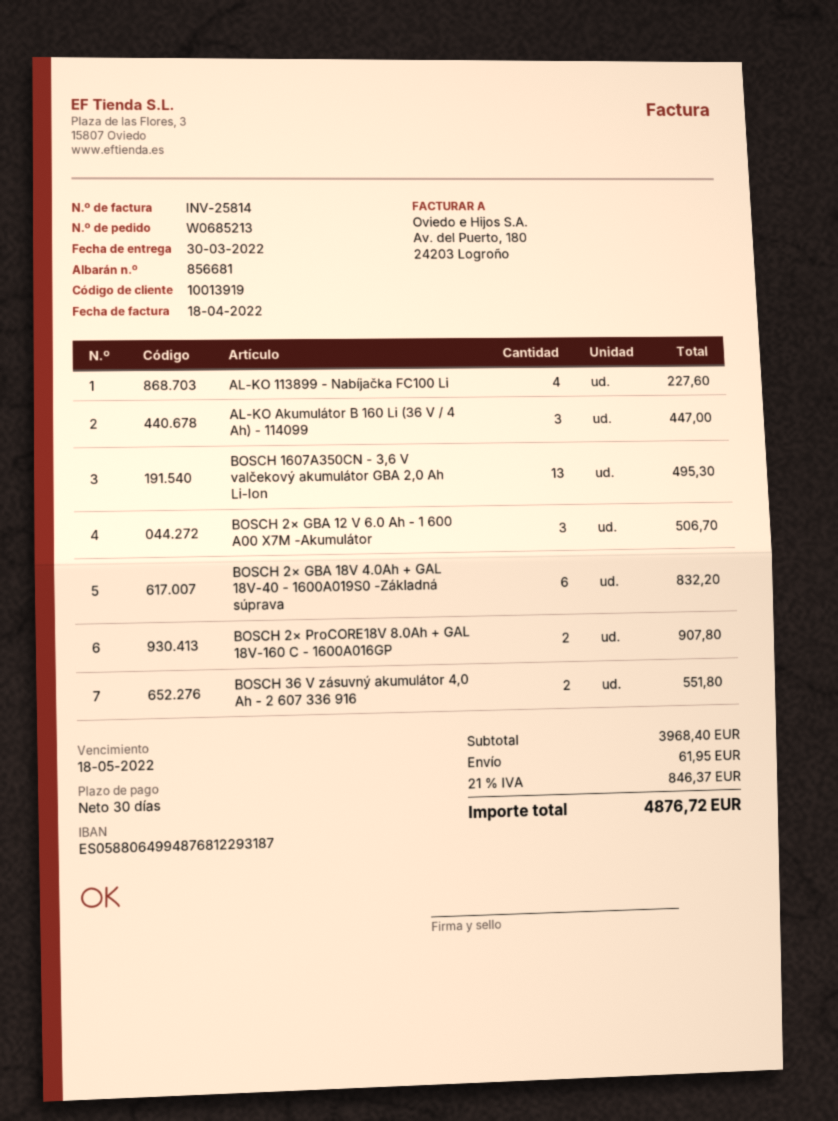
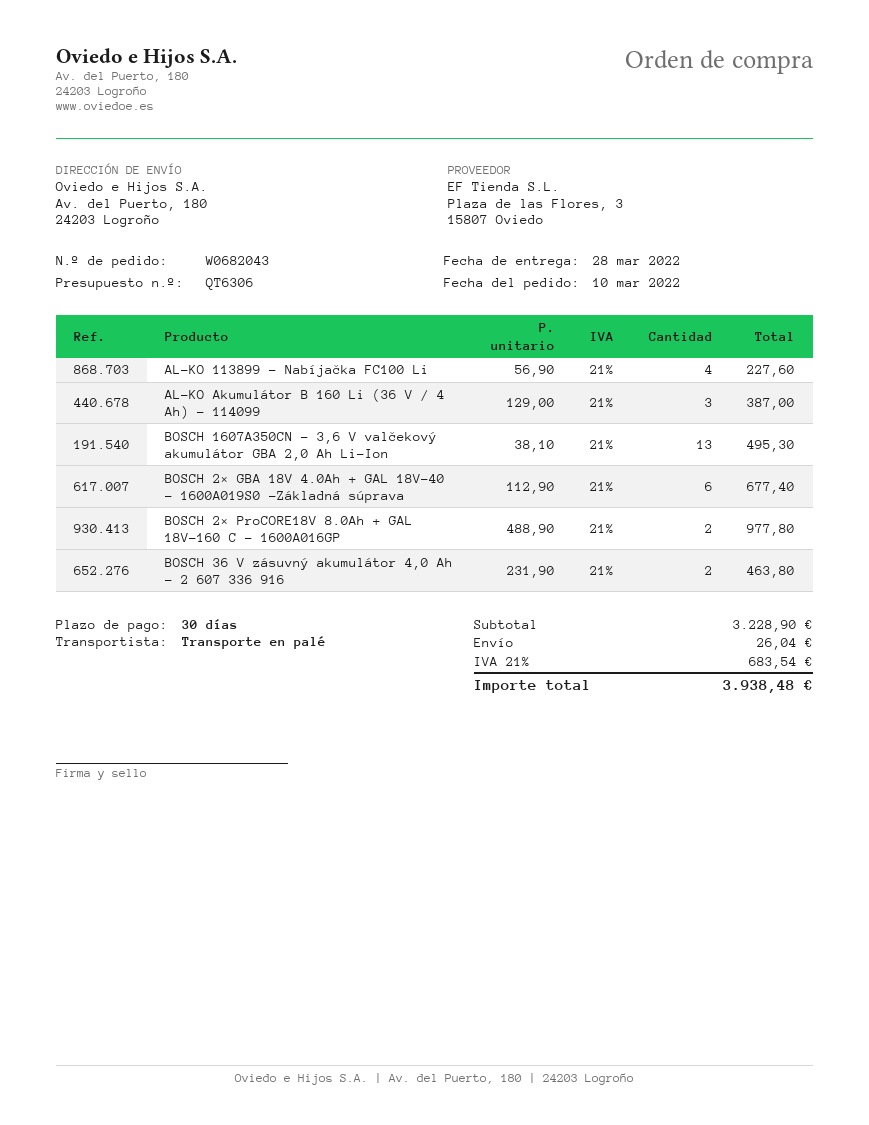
order number: W0685213 -> W0682043
delivery date: 2022-03-30 -> 2022-03-28
AL-KO Akumulátor B 160 Li (36 V / 4 Ah) - 114099: 3 for 447.00 -> 3 for 387.00
BOSCH 2× GBA 12 V 6.0 Ah - 1 600 A00 X7M -Akumulátor: 3 for 506.70 -> none
BOSCH 2× GBA 18V 4.0Ah + GAL 18V-40 - 1600A019S0 -Základná súprava: 6 for 832.20 -> 6 for 677.40
BOSCH 2× ProCORE18V 8.0Ah + GAL 18V-160 C - 1600A016GP: 2 for 907.80 -> 2 for 977.80
BOSCH 36 V zásuvný akumulátor 4,0 Ah - 2 607 336 916: 2 for 551.80 -> 2 for 463.80
subtotal: 3968.40 -> 3228.90
shipping: 61.95 -> 26.04
tax: 21% = 846.37 -> 21% = 683.54
total: 4876.72 -> 3938.48

